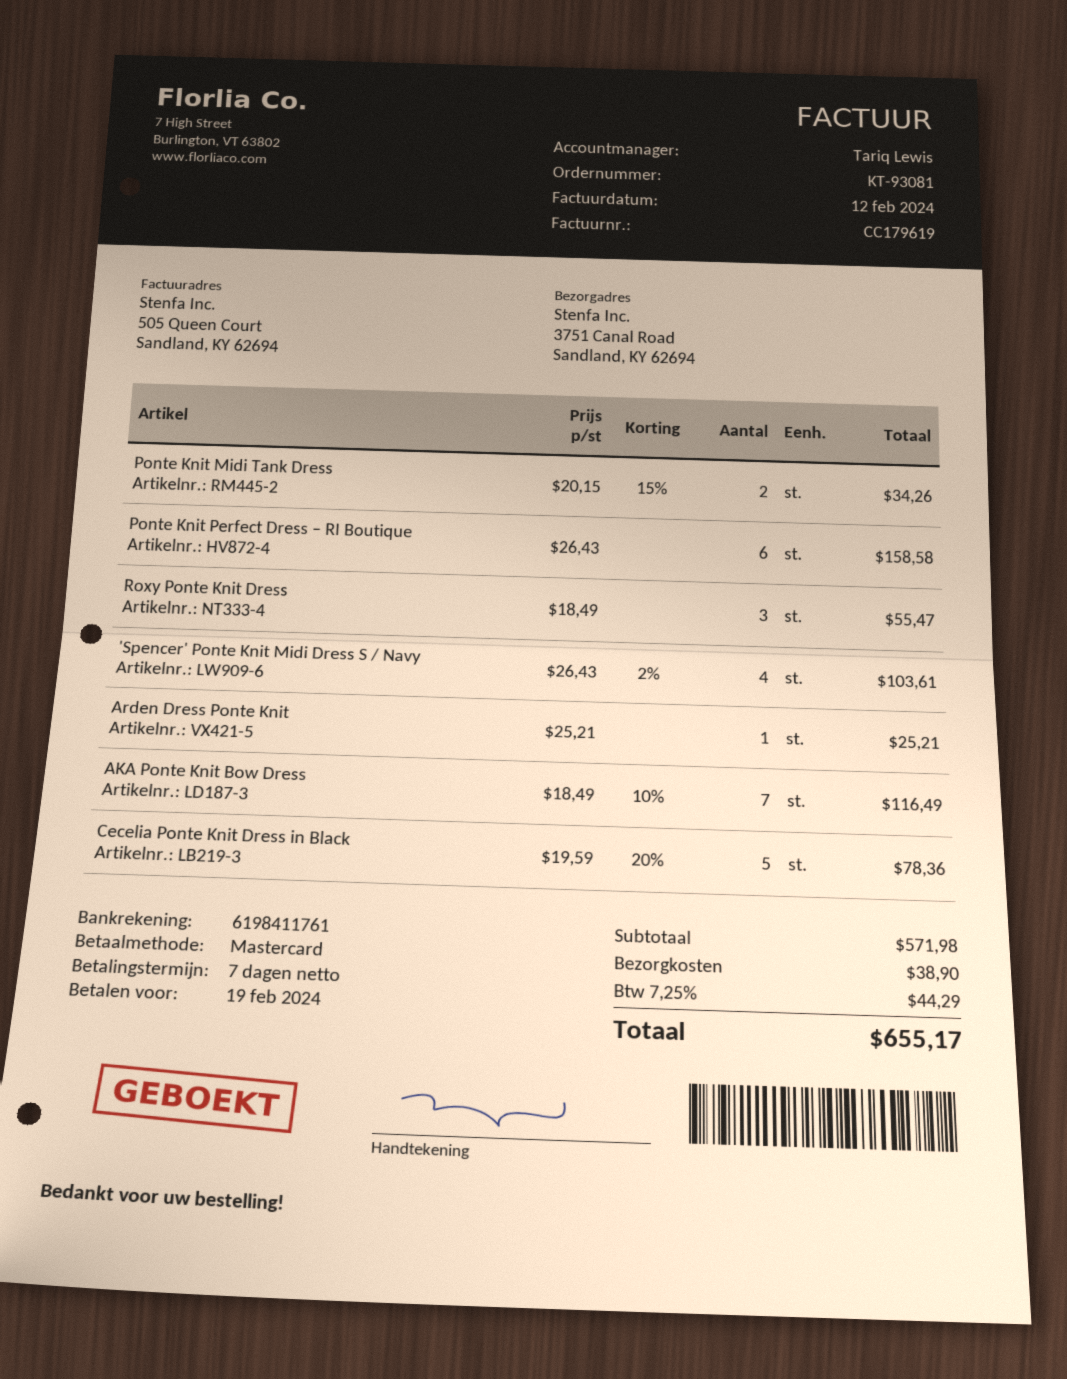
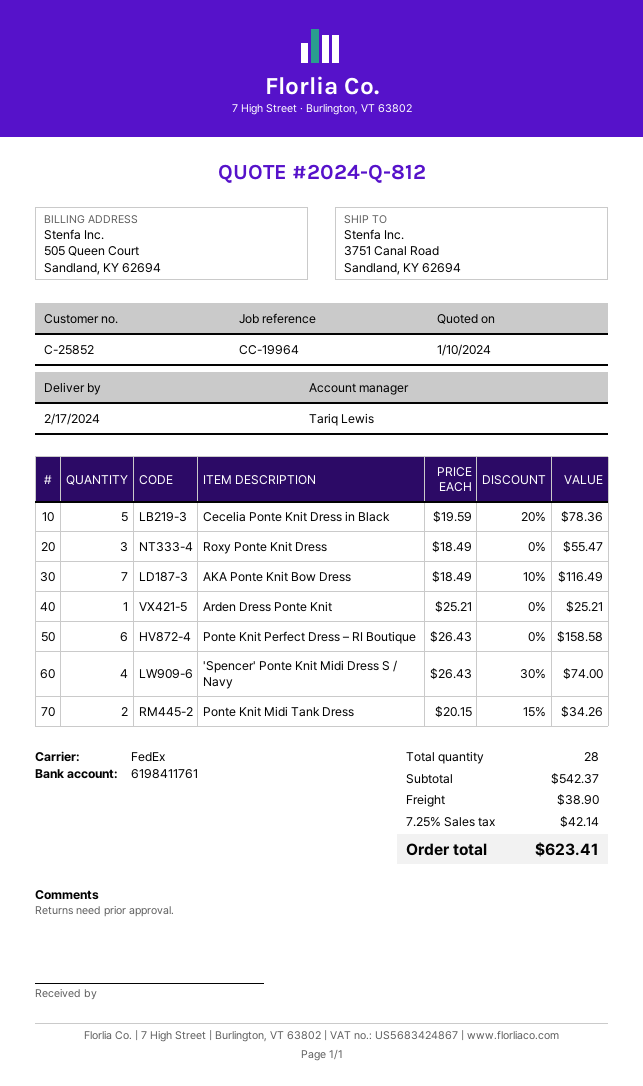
'Spencer' Ponte Knit Midi Dress S / Navy: 4 x 26.43 - 2% = 103.61 -> 4 x 26.43 - 30% = 74.00
subtotal: 571.98 -> 542.37
tax: 7.25% = 44.29 -> 7.25% = 42.14
total: 655.17 -> 623.41

